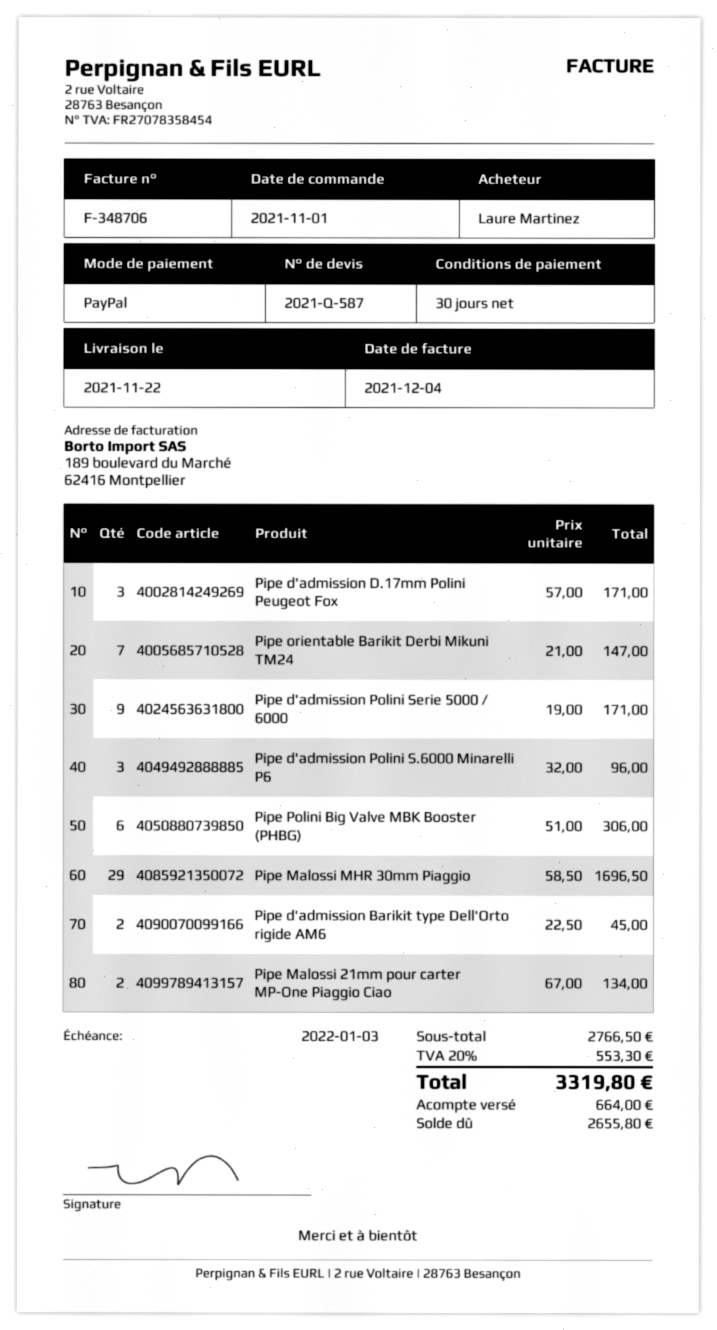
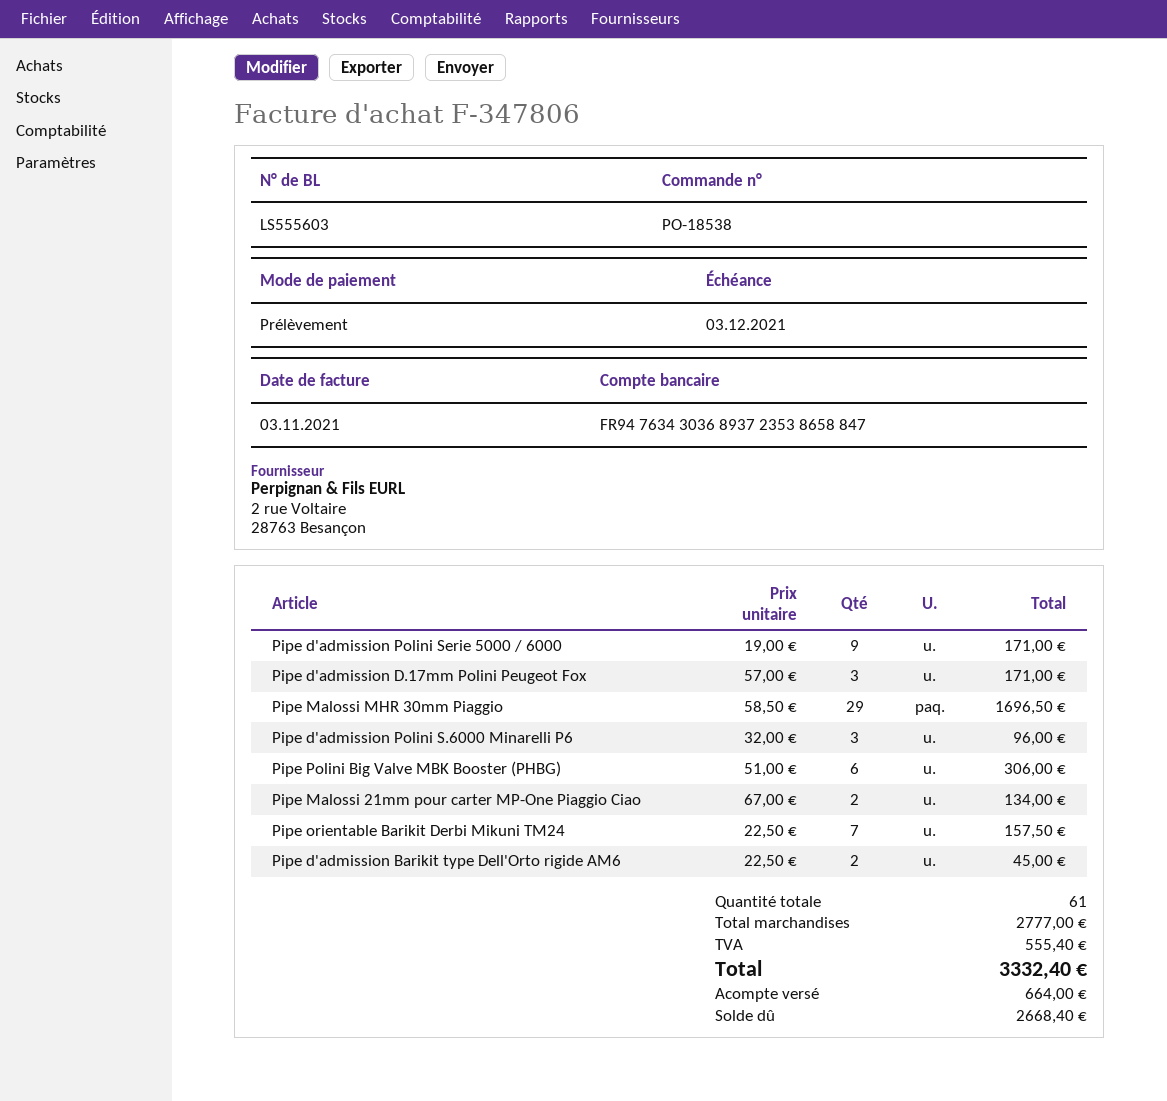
invoice number: F-348706 -> F-347806
invoice date: 2021-12-04 -> 2021-11-03
due date: 2022-01-03 -> 2021-12-03
payment method: PayPal -> direct debit
Pipe orientable Barikit Derbi Mikuni TM24: 7 x 21.00 = 147.00 -> 7 x 22.50 = 157.50
subtotal: 2766.50 -> 2777.00
tax: 553.30 -> 555.40
total: 3319.80 -> 3332.40
balance: 2655.80 -> 2668.40

